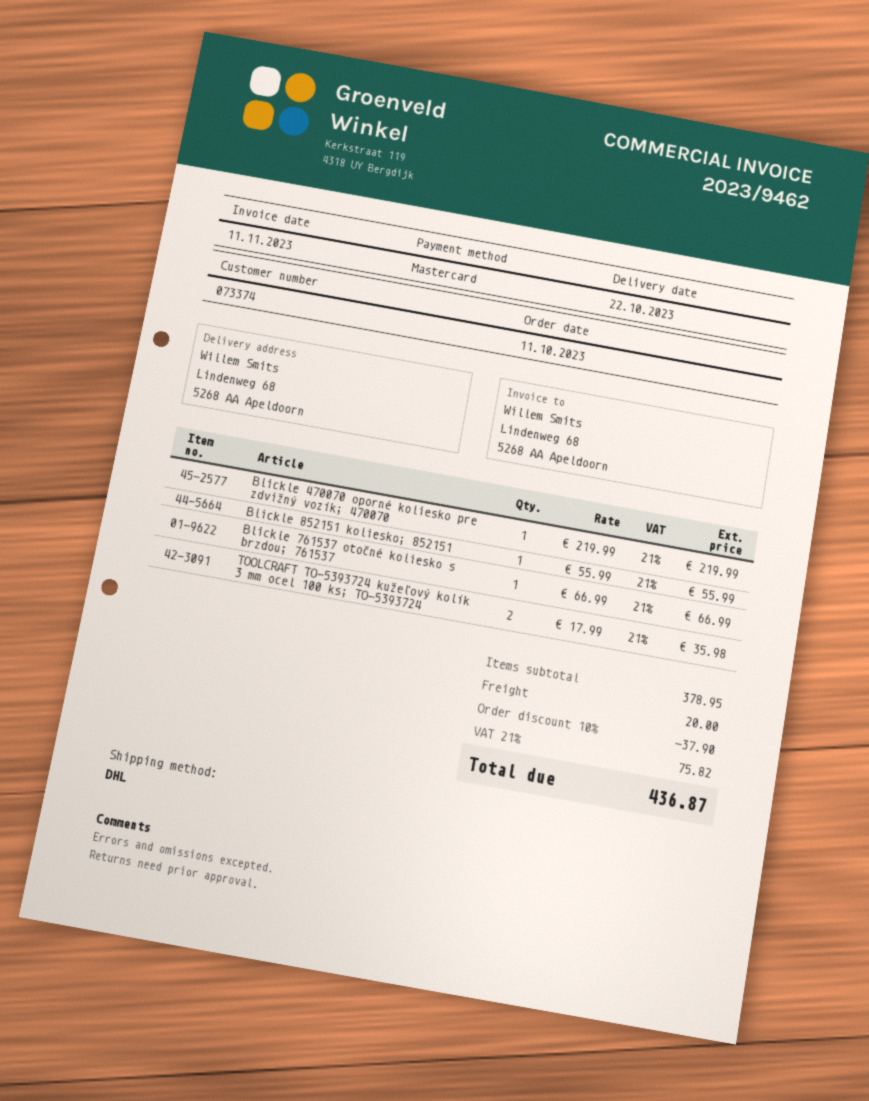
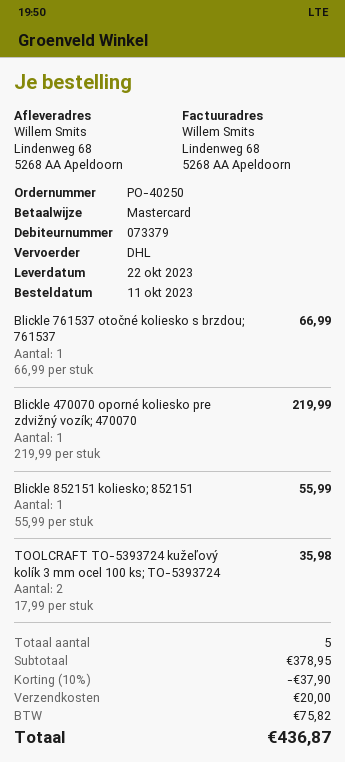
customer number: 073374 -> 073379

